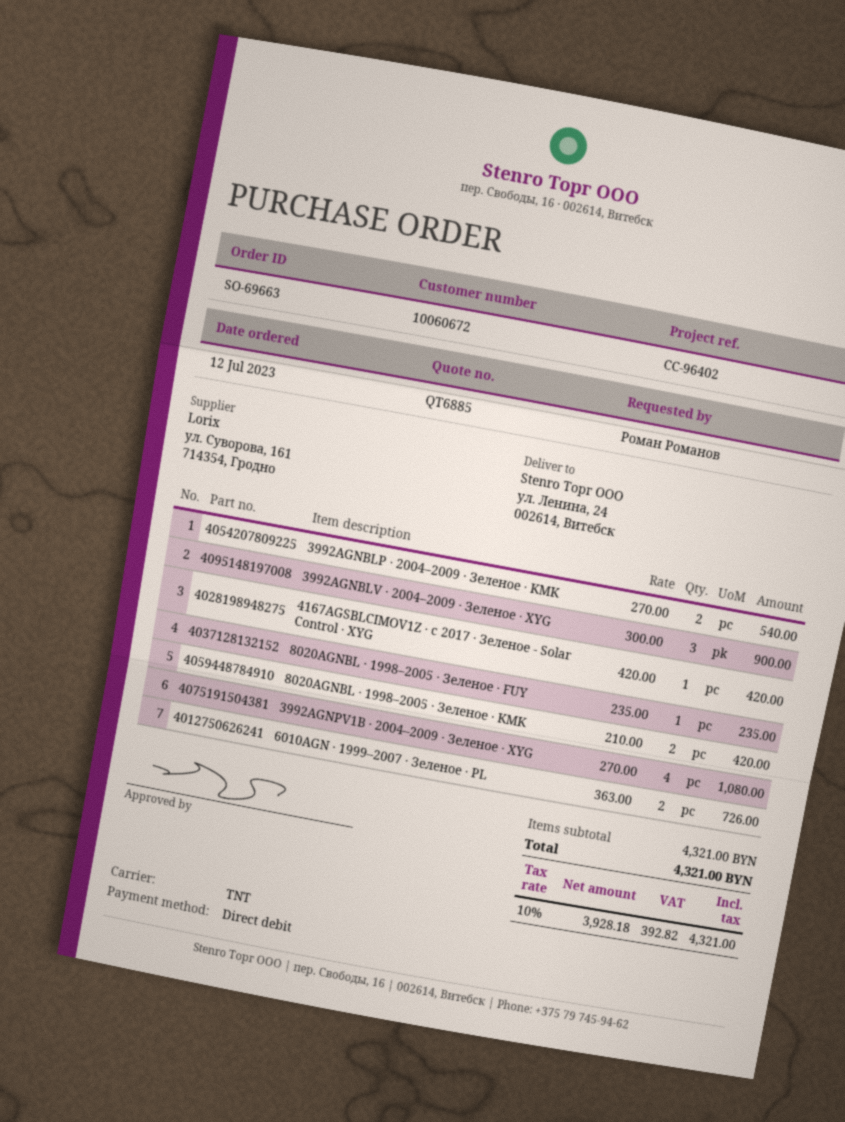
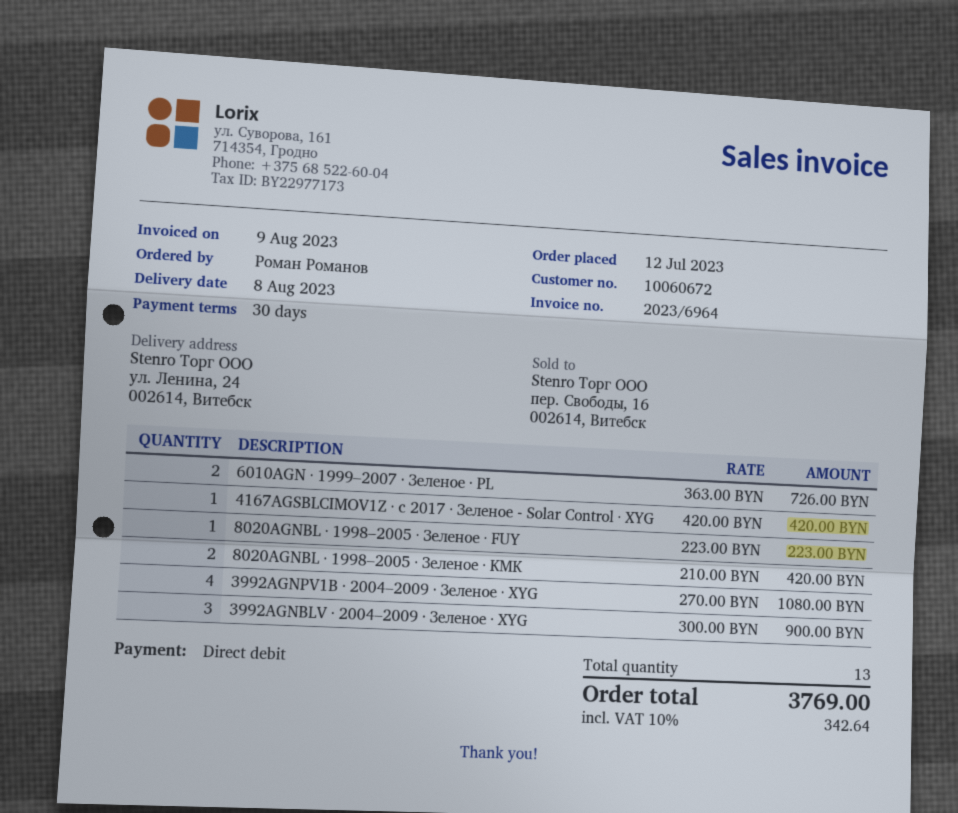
3992AGNBLP · 2004–2009 · Зеленое · KMK: 2 x 270.00 = 540.00 -> none
8020AGNBL · 1998–2005 · Зеленое · FUY: 1 x 235.00 = 235.00 -> 1 x 223.00 = 223.00
tax: 10% = 392.82 -> 10% = 342.64
total: 4321.00 -> 3769.00

